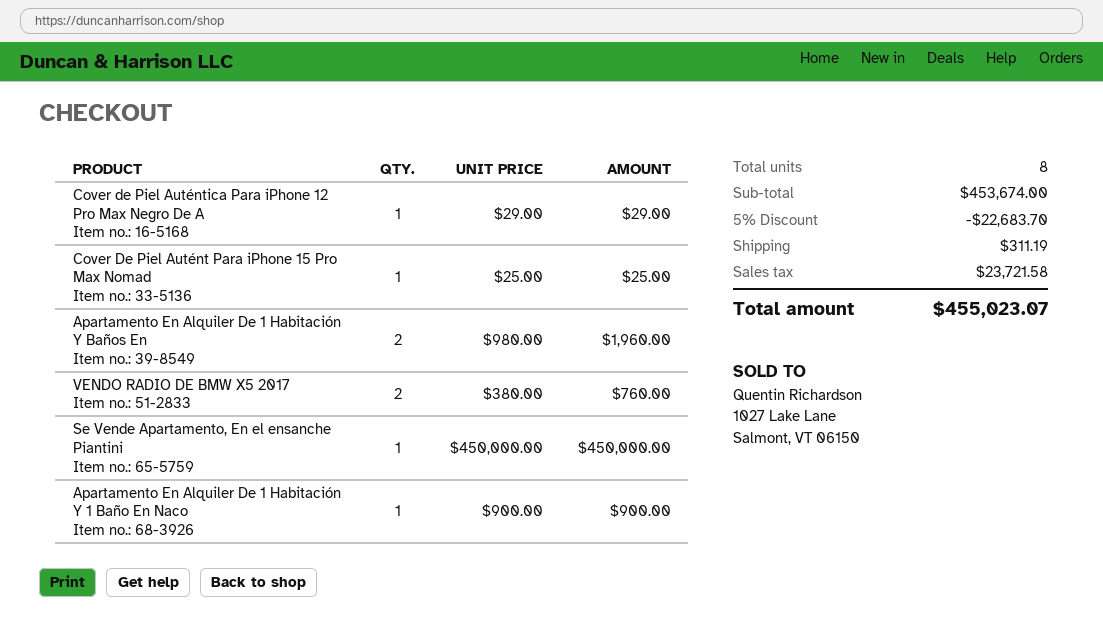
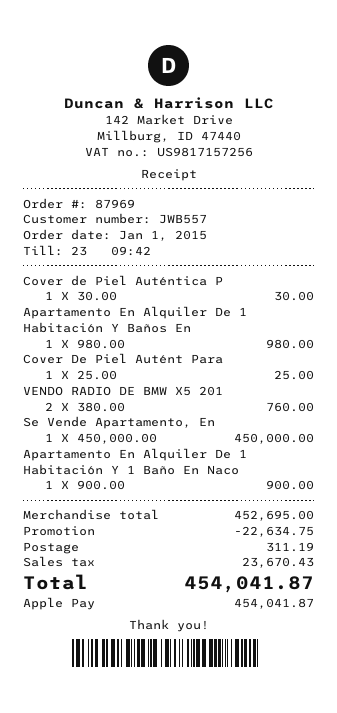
Cover de Piel Auténtica Para iPhone 12 Pro Max Negro De A: 1 x 29.00 = 29.00 -> 1 x 30.00 = 30.00
Apartamento En Alquiler De 1 Habitación Y Baños En: 2 x 980.00 = 1960.00 -> 1 x 980.00 = 980.00
subtotal: 453674.00 -> 452695.00
discount: 22683.70 -> 22634.75
tax: 23721.58 -> 23670.43
total: 455023.07 -> 454041.87

